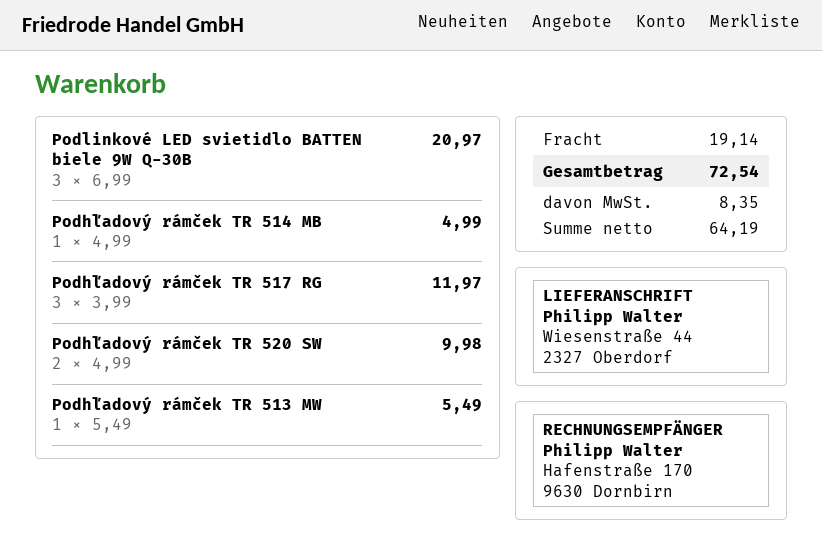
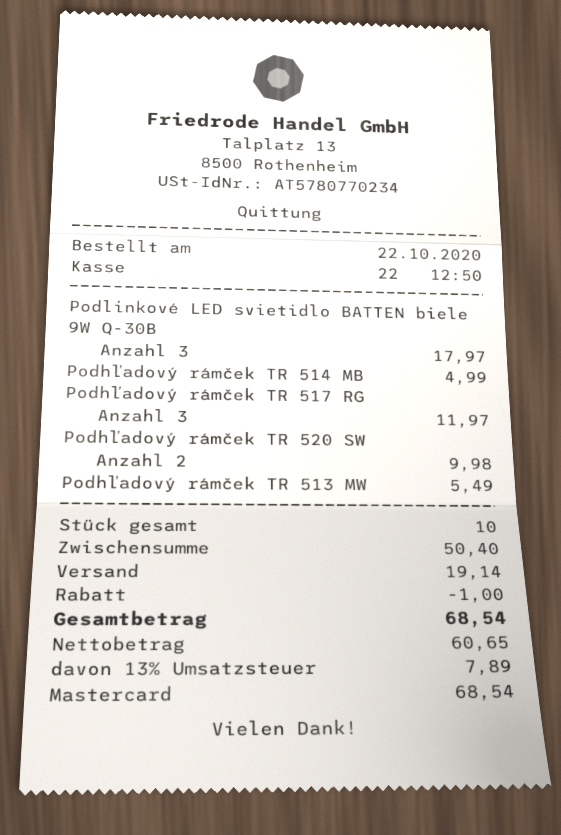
Podlinkové LED svietidlo BATTEN biele 9W Q-30B: 3 for 20.97 -> 3 for 17.97
discount: none -> 1.00
net: 64.19 -> 60.65
tax: 8.35 -> 7.89
total: 72.54 -> 68.54

